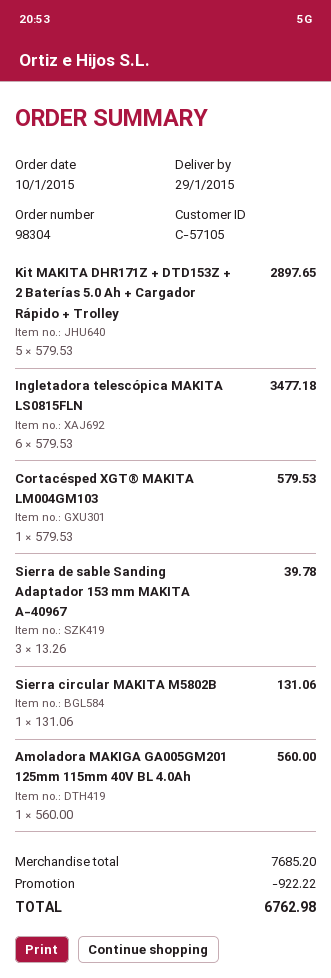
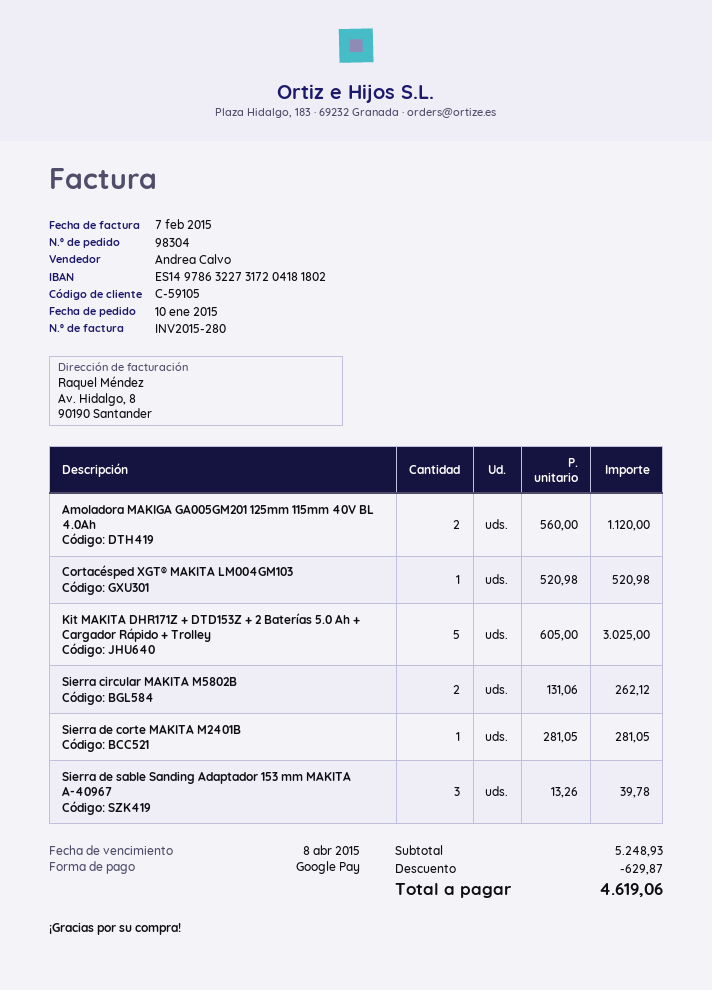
customer number: C-57105 -> C-59105
Kit MAKITA DHR171Z + DTD153Z + 2 Baterías 5.0 Ah + Cargador Rápido + Trolley: 5 x 579.53 = 2897.65 -> 5 x 605.00 = 3025.00
Ingletadora telescópica MAKITA LS0815FLN: 6 x 579.53 = 3477.18 -> none
Cortacésped XGT® MAKITA LM004GM103: 1 x 579.53 = 579.53 -> 1 x 520.98 = 520.98
Sierra circular MAKITA M5802B: 1 x 131.06 = 131.06 -> 2 x 131.06 = 262.12
Amoladora MAKIGA GA005GM201 125mm 115mm 40V BL 4.0Ah: 1 x 560.00 = 560.00 -> 2 x 560.00 = 1120.00
Sierra de corte MAKITA M2401B: none -> 1 x 281.05 = 281.05
subtotal: 7685.20 -> 5248.93
discount: 922.22 -> 629.87
total: 6762.98 -> 4619.06

